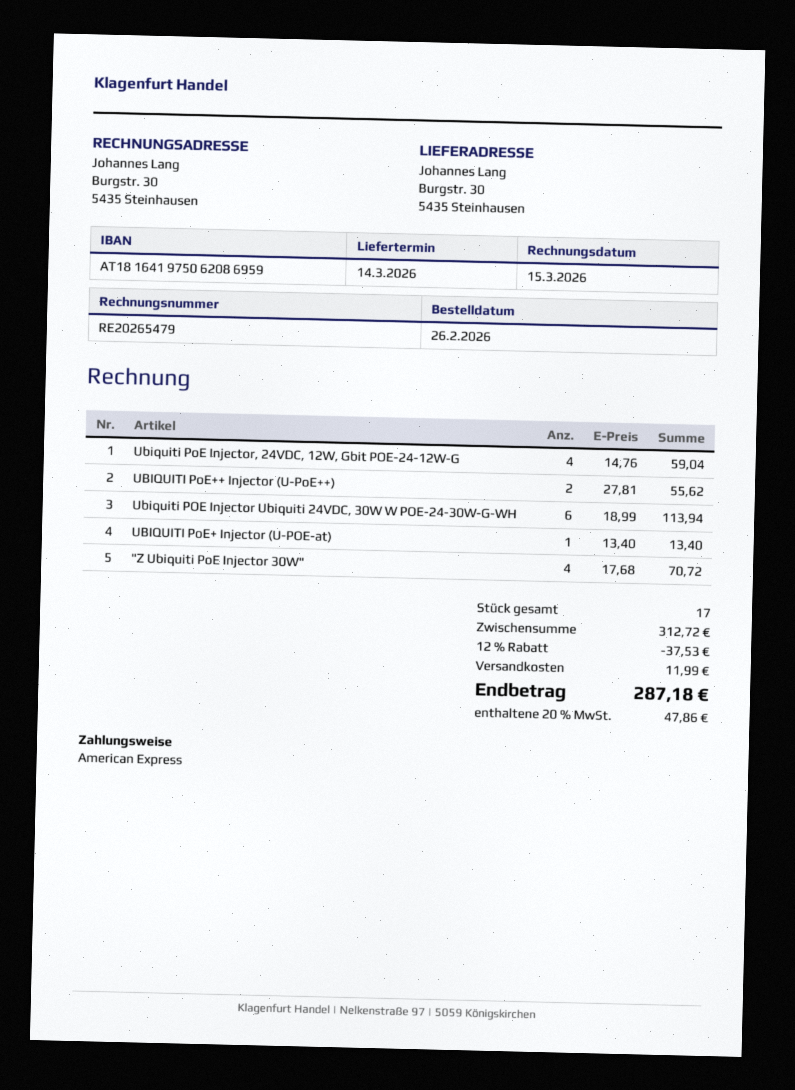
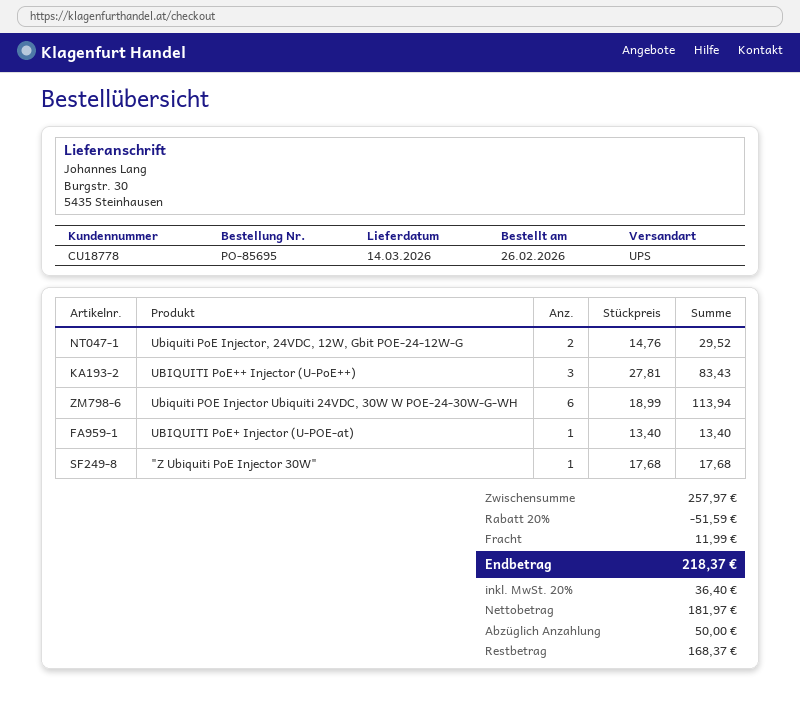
Ubiquiti PoE Injector, 24VDC, 12W, Gbit POE-24-12W-G: 4 x 14.76 = 59.04 -> 2 x 14.76 = 29.52
UBIQUITI PoE++ Injector (U-PoE++): 2 x 27.81 = 55.62 -> 3 x 27.81 = 83.43
"Z Ubiquiti PoE Injector 30W": 4 x 17.68 = 70.72 -> 1 x 17.68 = 17.68
subtotal: 312.72 -> 257.97
discount: 12% = 37.53 -> 20% = 51.59
tax: 20% = 47.86 -> 20% = 36.40
total: 287.18 -> 218.37

